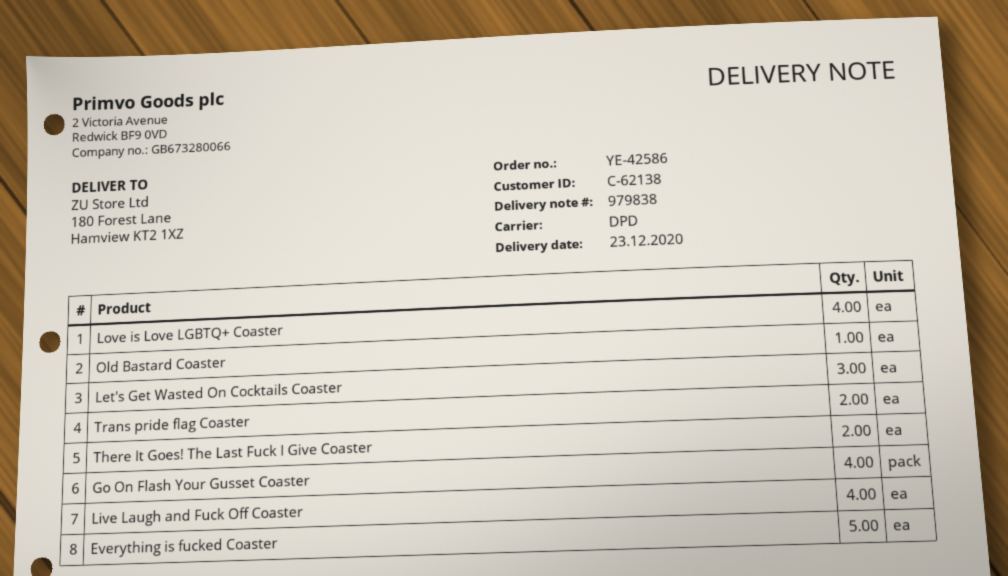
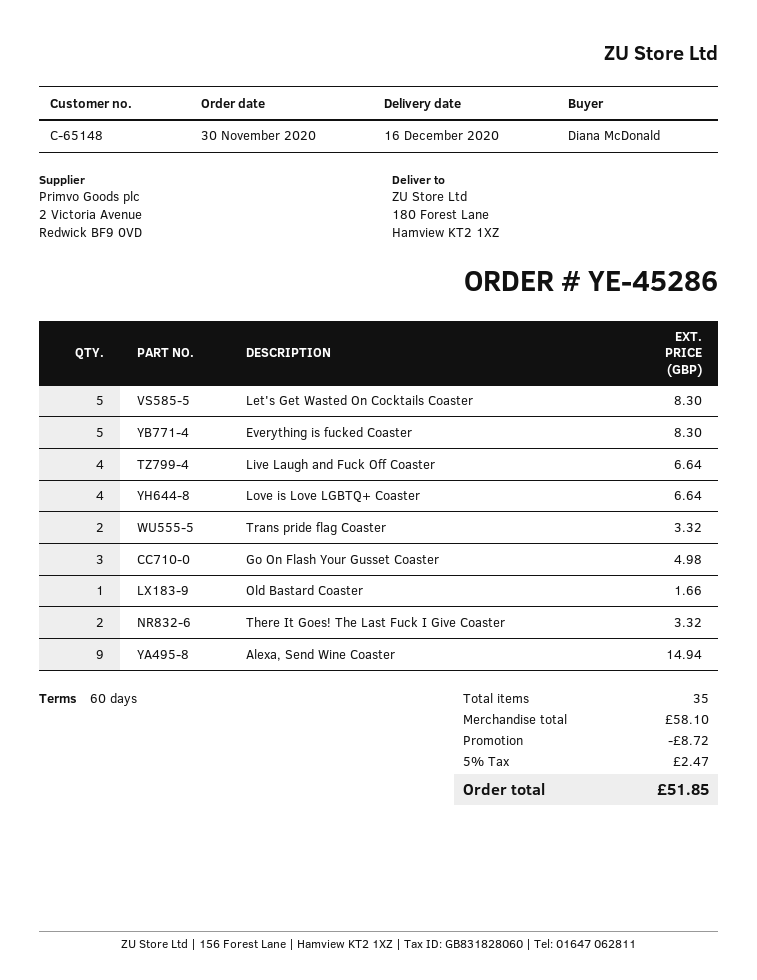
order number: YE-42586 -> YE-45286
delivery date: 2020-12-23 -> 2020-12-16
customer number: C-62138 -> C-65148
Let's Get Wasted On Cocktails Coaster: 3 -> 5
Go On Flash Your Gusset Coaster: 4 -> 3
Alexa, Send Wine Coaster: none -> 9

